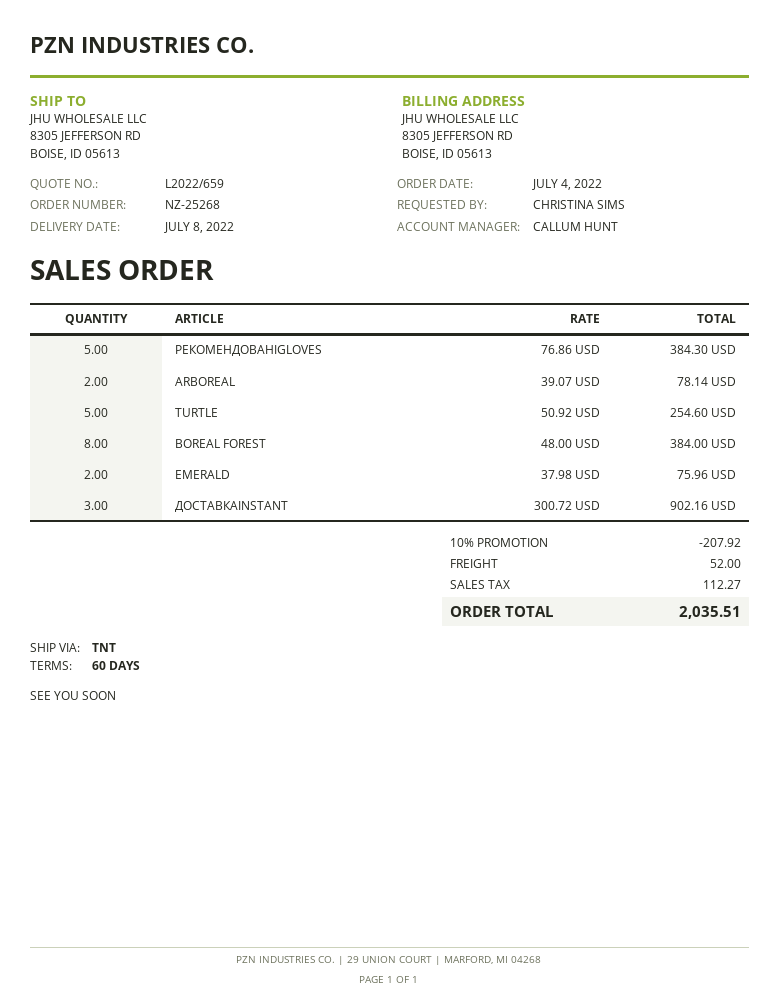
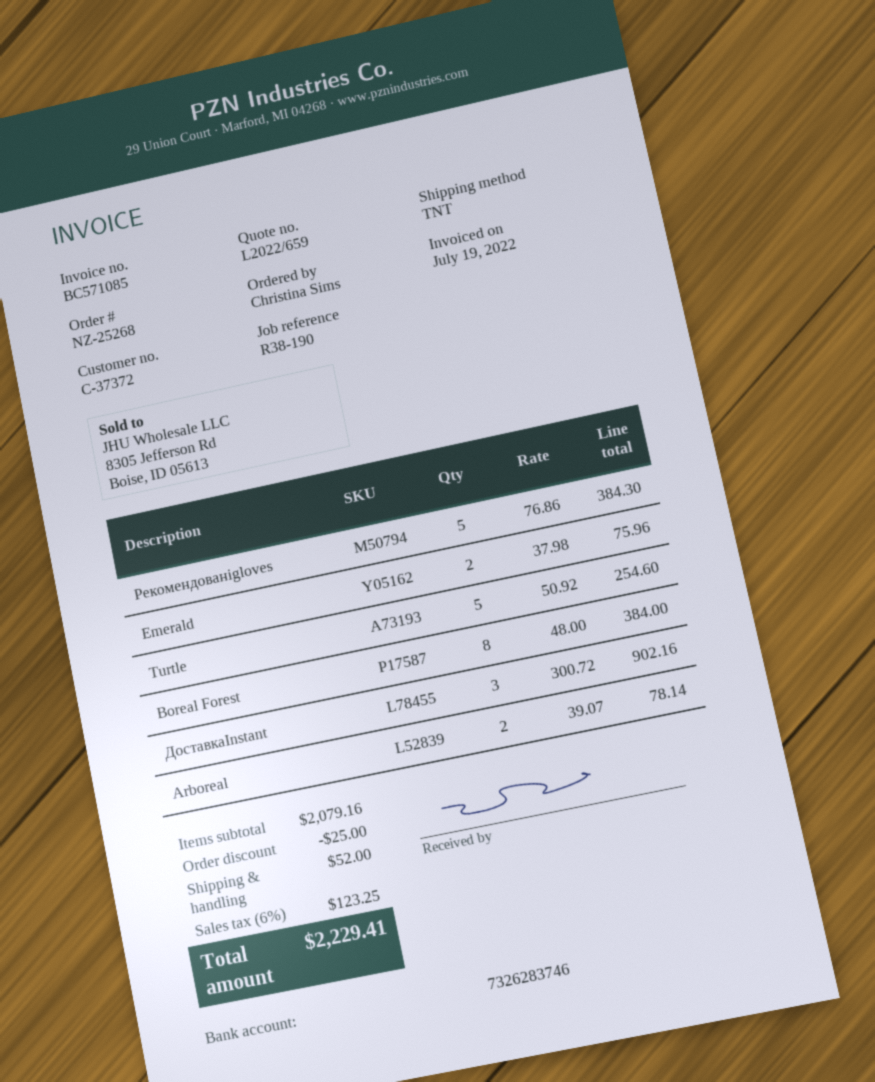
discount: 207.92 -> 25.00
tax: 112.27 -> 123.25
total: 2035.51 -> 2229.41

